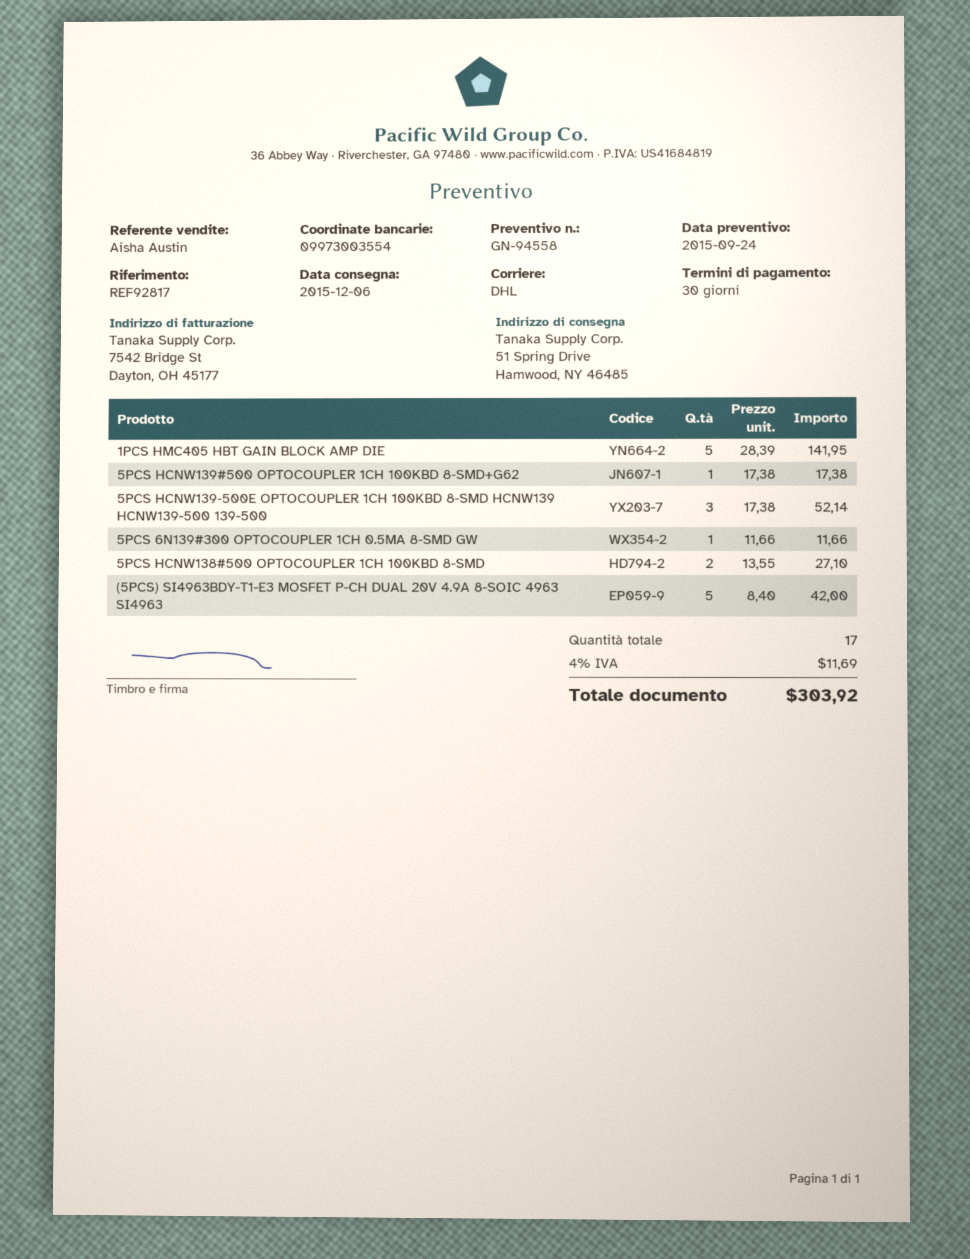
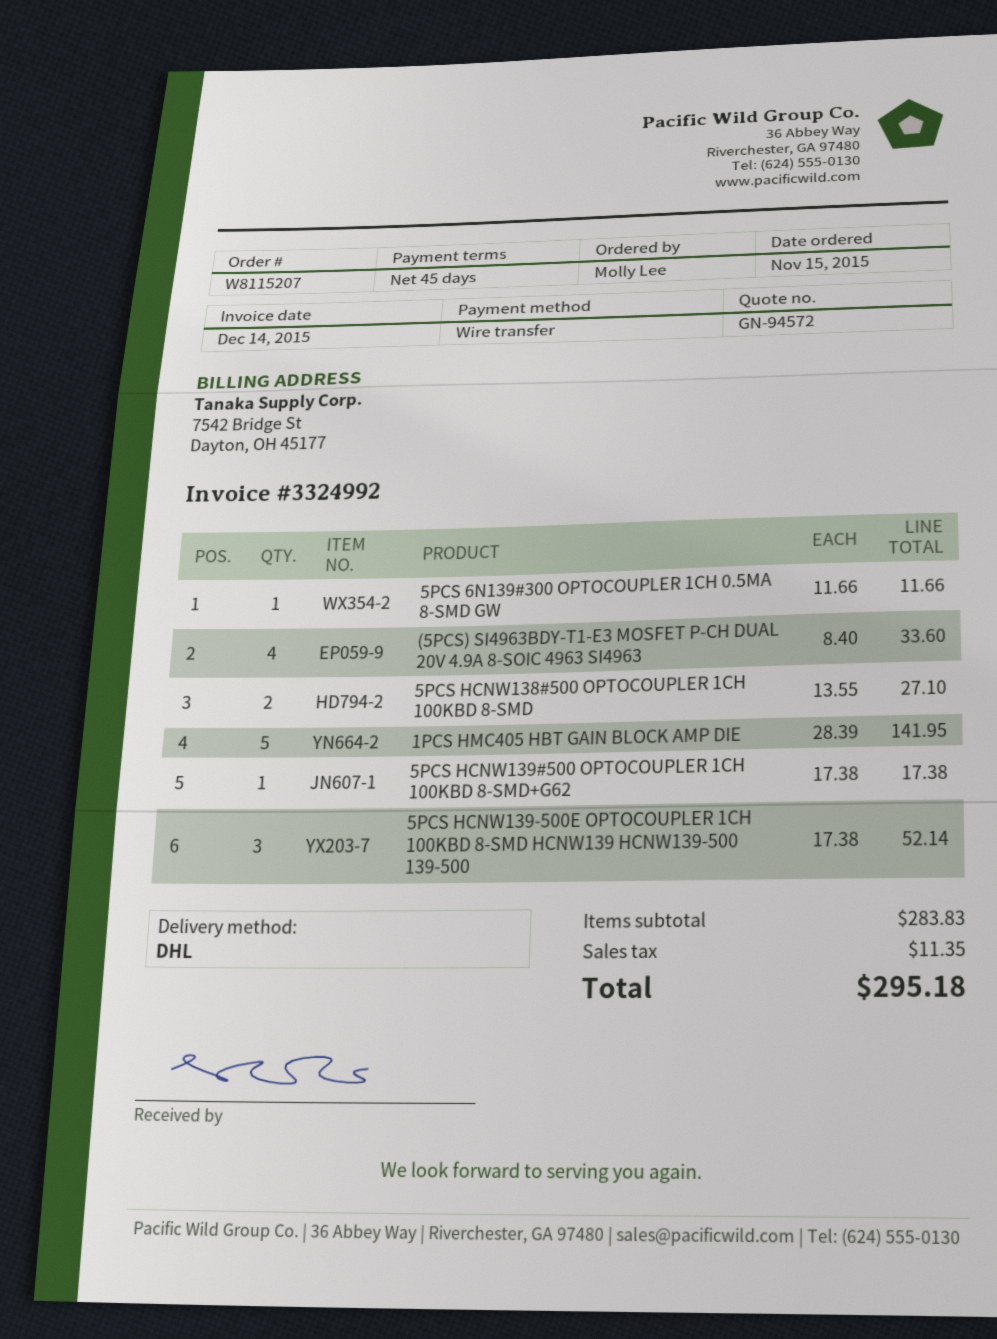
quote number: GN-94558 -> GN-94572
payment terms: 30 days -> 45 days
(5PCS) SI4963BDY-T1-E3 MOSFET P-CH DUAL 20V 4.9A 8-SOIC 4963 SI4963: 5 x 8.40 = 42.00 -> 4 x 8.40 = 33.60
tax: 11.69 -> 11.35
total: 303.92 -> 295.18

